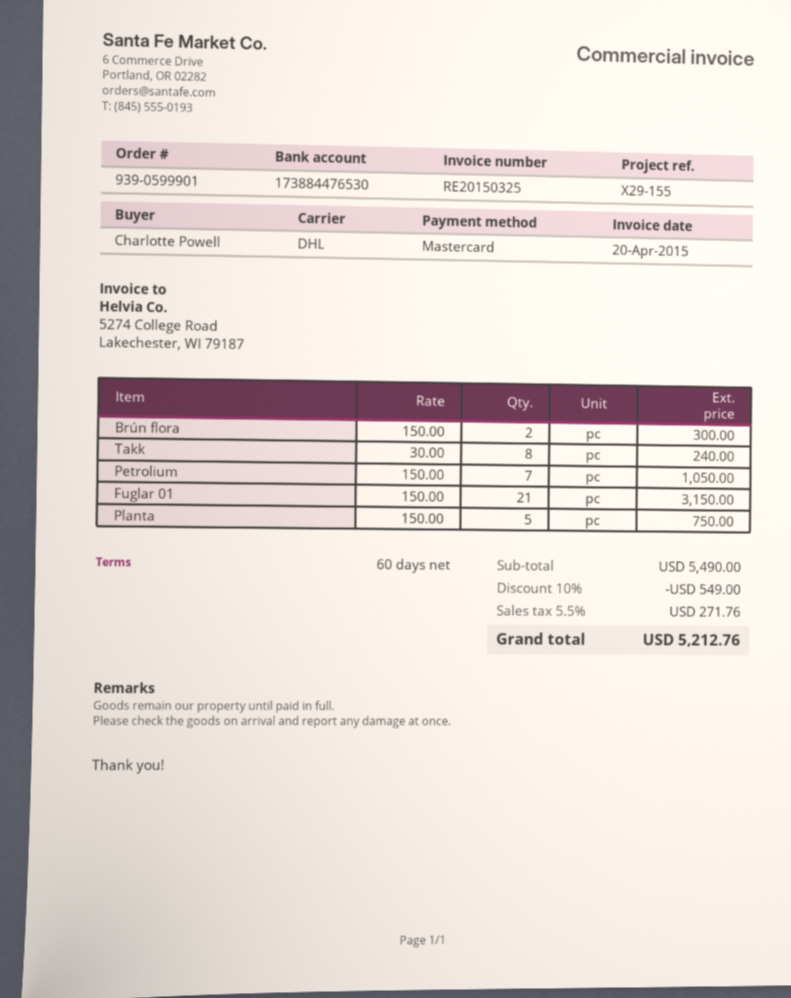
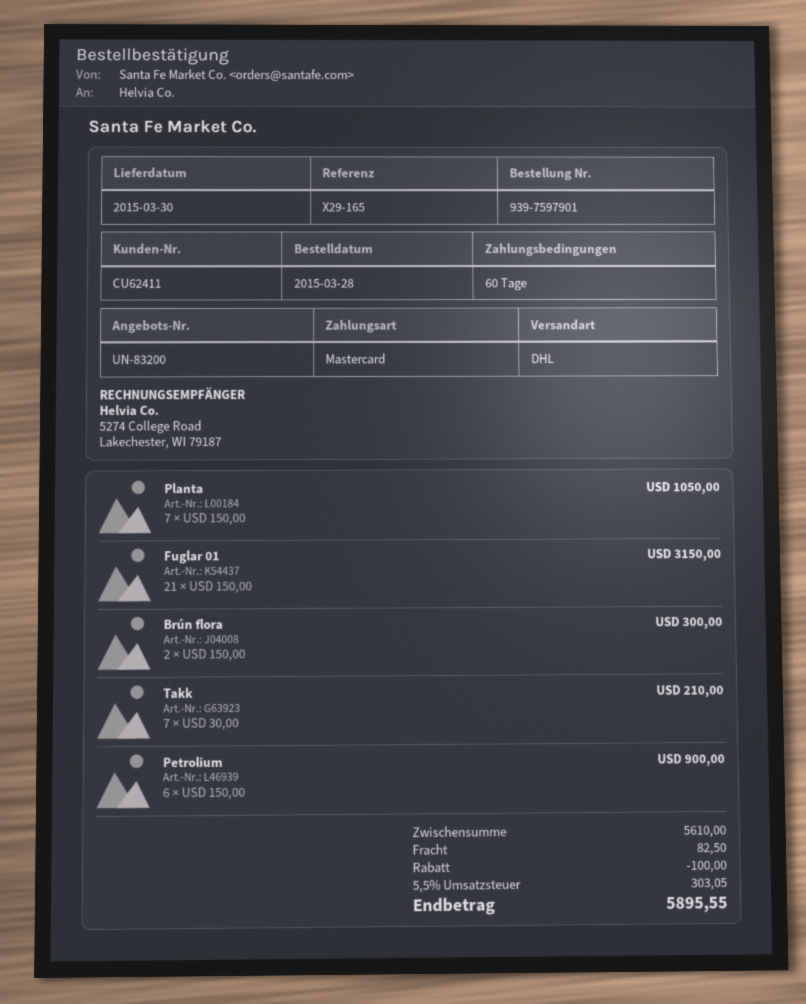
order number: 939-0599901 -> 939-7597901
reference: X29-155 -> X29-165
Takk: 8 x 30.00 = 240.00 -> 7 x 30.00 = 210.00
Petrolium: 7 x 150.00 = 1050.00 -> 6 x 150.00 = 900.00
Planta: 5 x 150.00 = 750.00 -> 7 x 150.00 = 1050.00
subtotal: 5490.00 -> 5610.00
discount: 549.00 -> 100.00
shipping: none -> 82.50
tax: 5.5% = 271.76 -> 5.5% = 303.05
total: 5212.76 -> 5895.55

